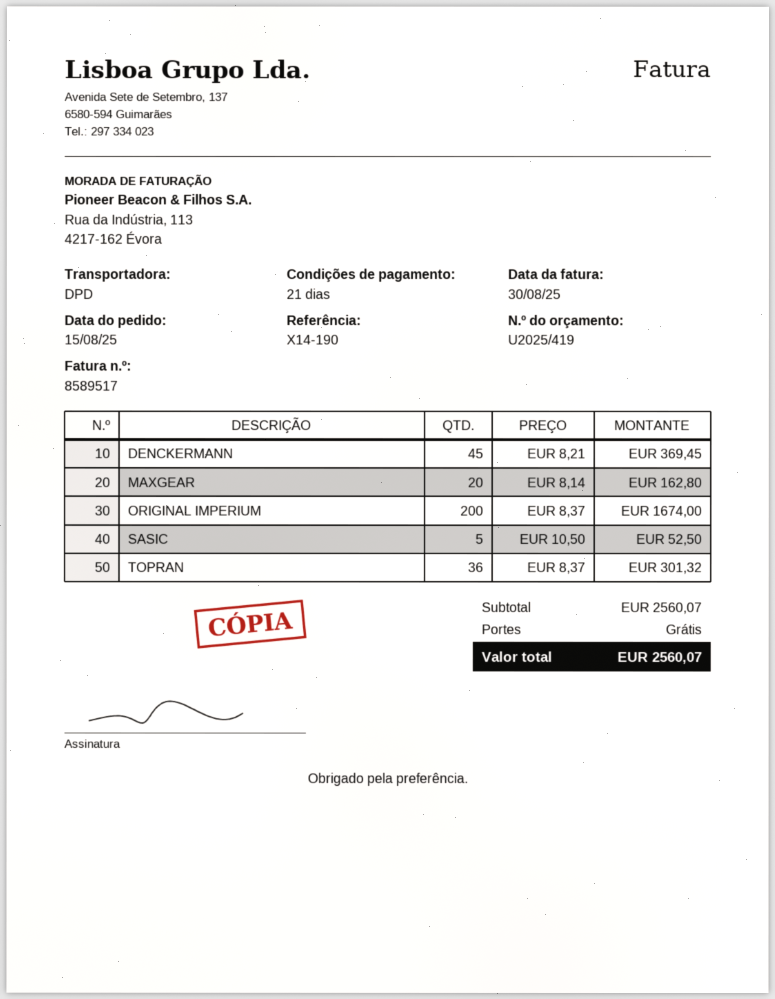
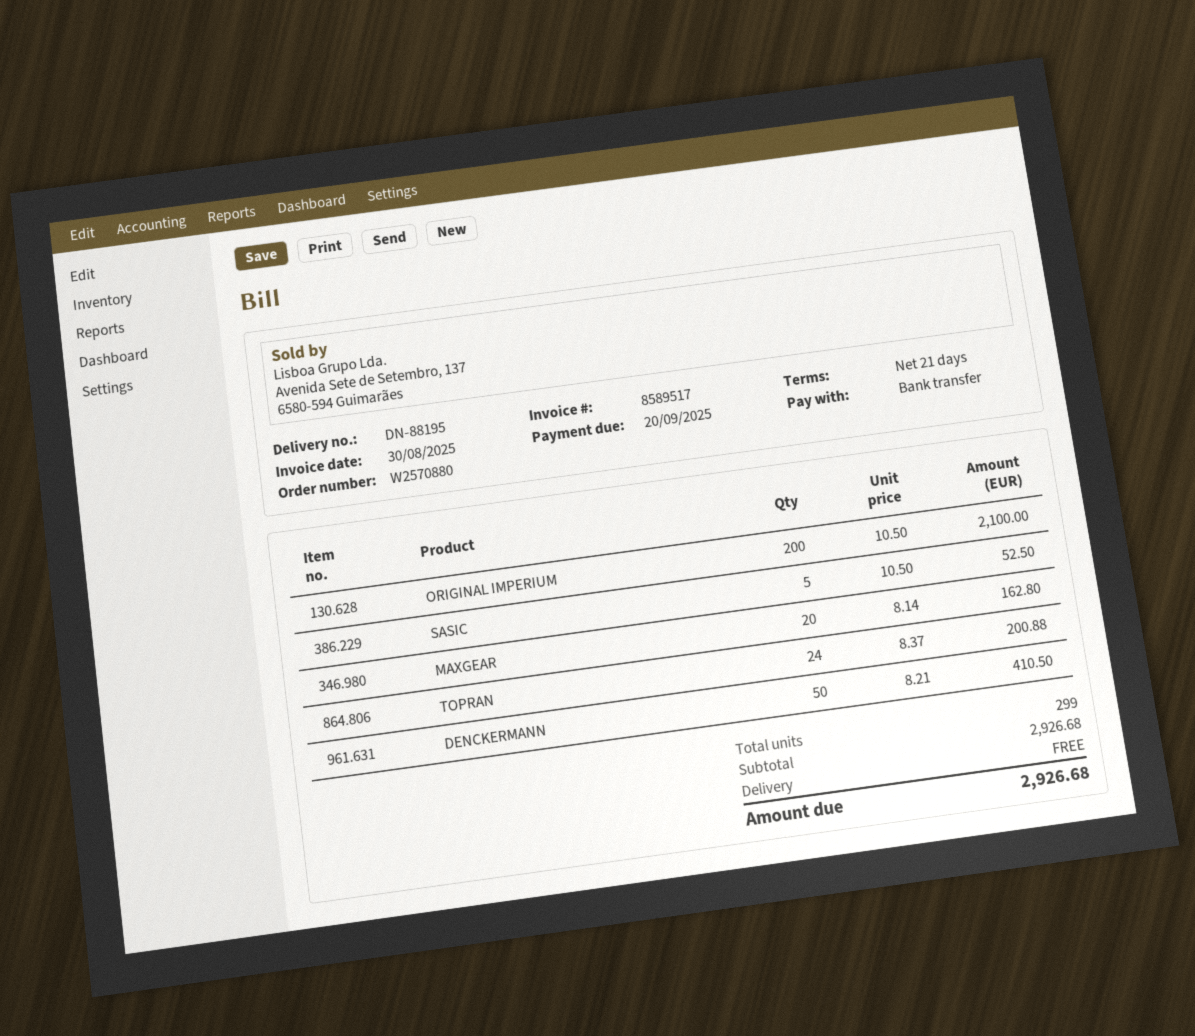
DENCKERMANN: 45 x 8.21 = 369.45 -> 50 x 8.21 = 410.50
ORIGINAL IMPERIUM: 200 x 8.37 = 1674.00 -> 200 x 10.50 = 2100.00
TOPRAN: 36 x 8.37 = 301.32 -> 24 x 8.37 = 200.88
subtotal: 2560.07 -> 2926.68
total: 2560.07 -> 2926.68

